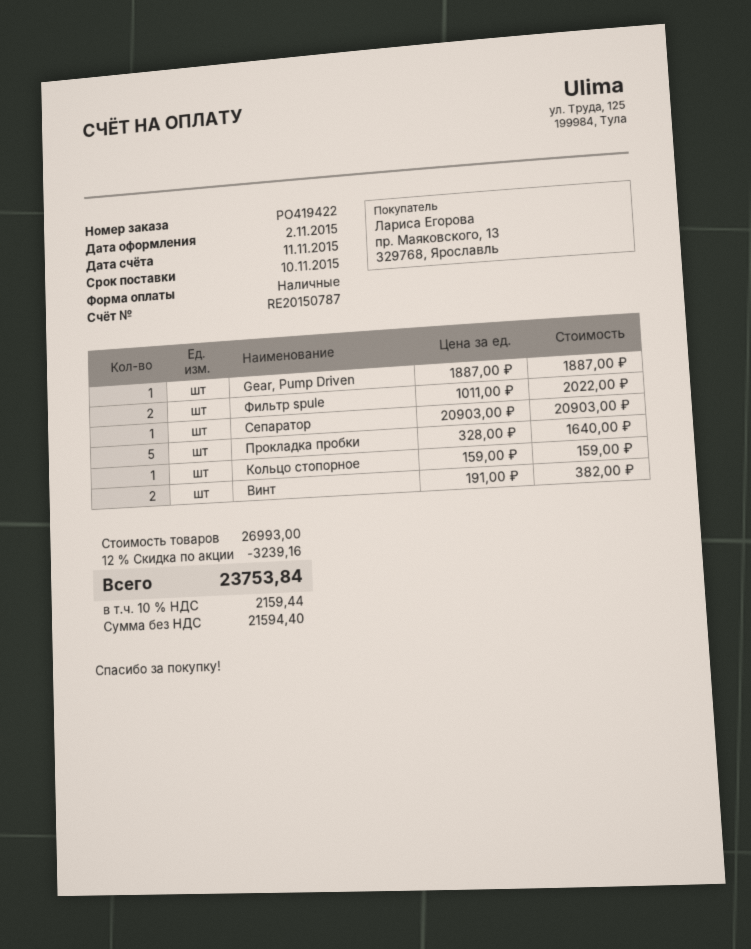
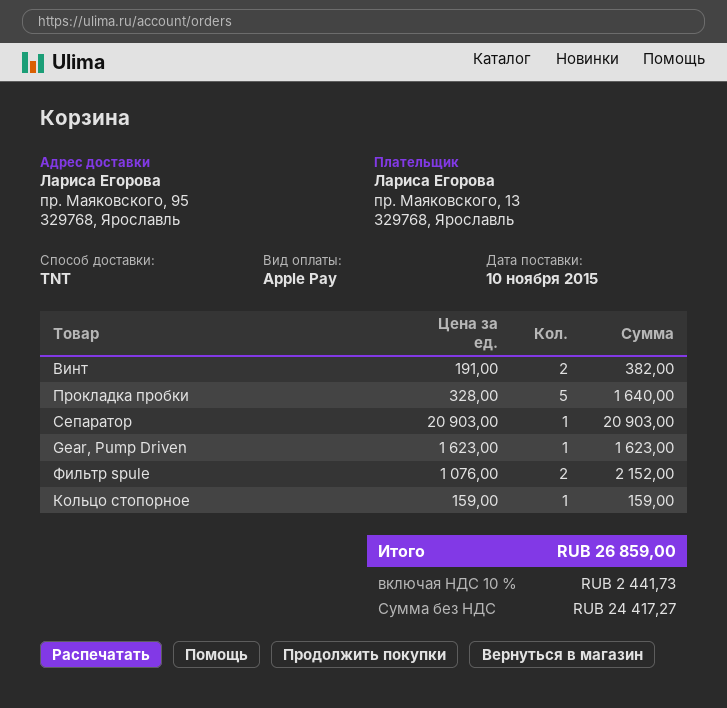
payment method: cash -> Apple Pay
Gear, Pump Driven: 1 x 1887.00 = 1887.00 -> 1 x 1623.00 = 1623.00
Фильтр spule: 2 x 1011.00 = 2022.00 -> 2 x 1076.00 = 2152.00
discount: 12% = 3239.16 -> none
net: 21594.40 -> 24417.27
tax: 10% = 2159.44 -> 10% = 2441.73
total: 23753.84 -> 26859.00

